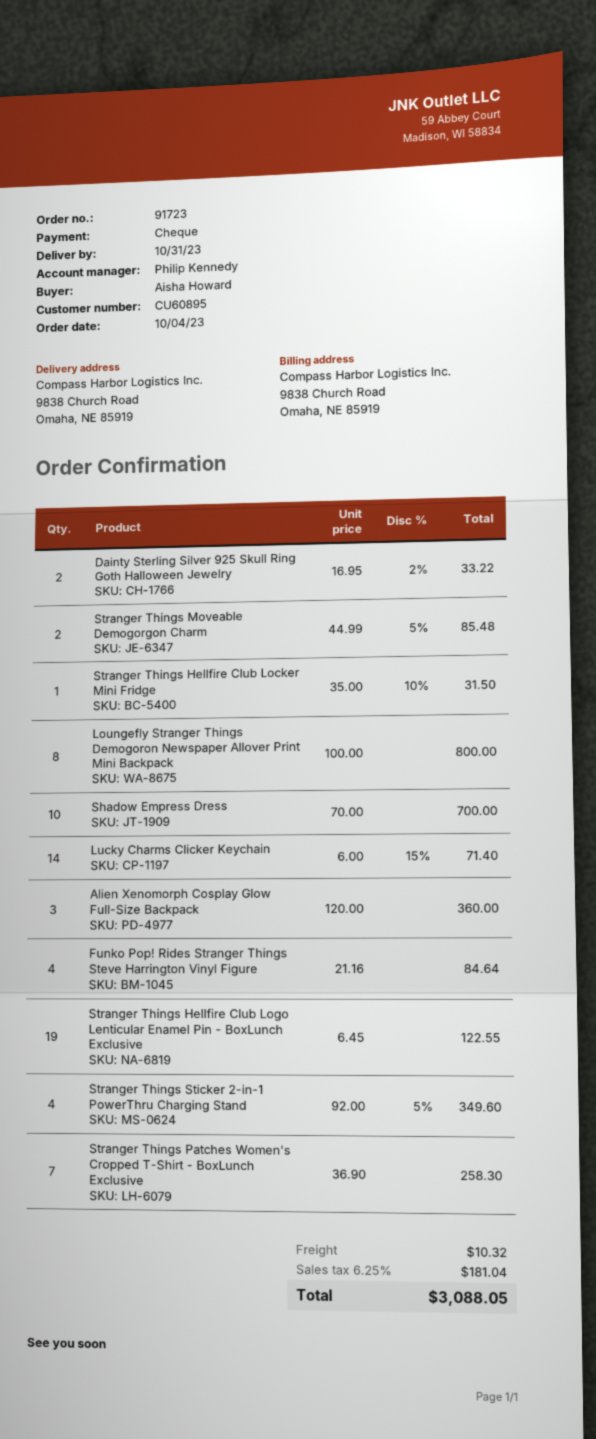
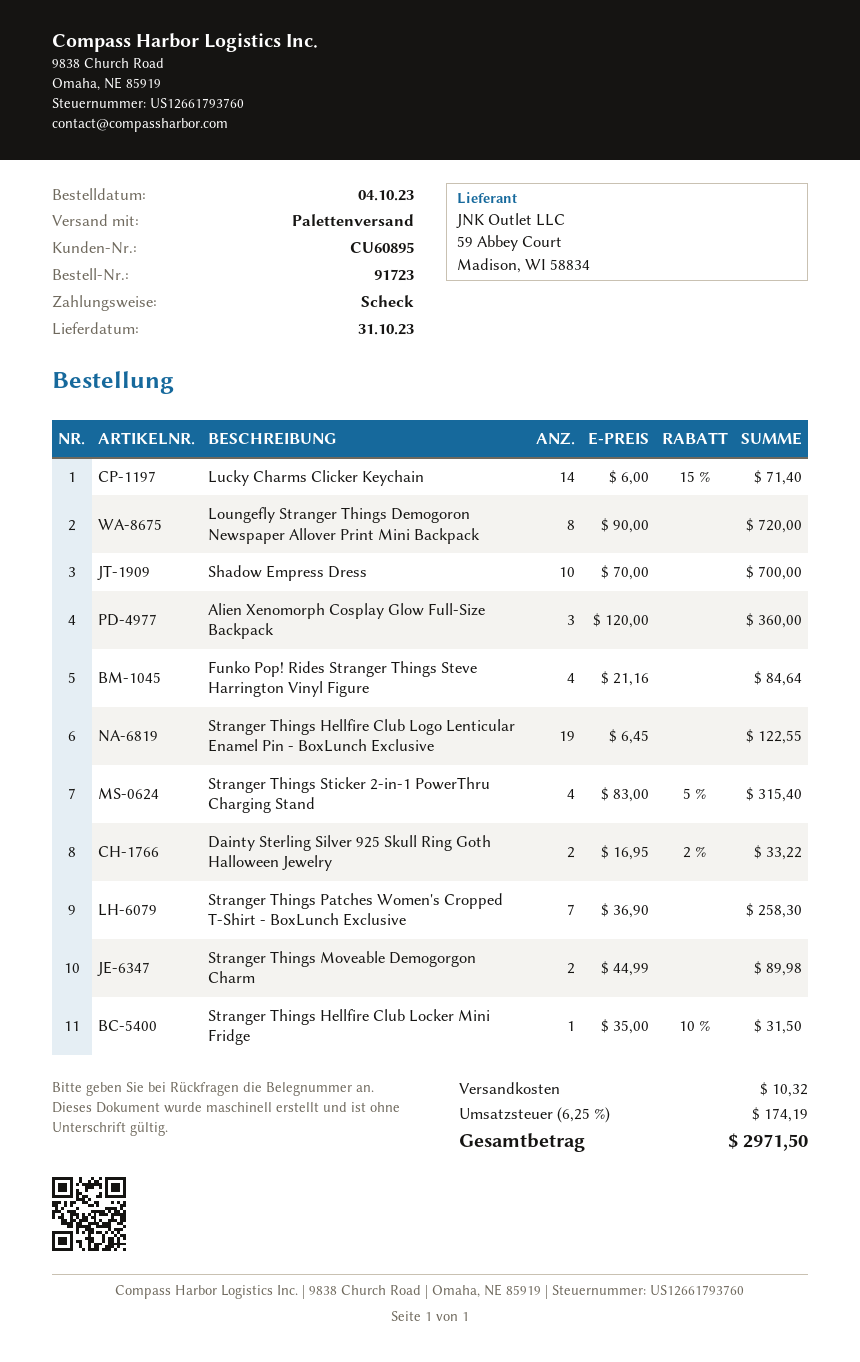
Stranger Things Moveable Demogorgon Charm: 2 x 44.99 - 5% = 85.48 -> 2 x 44.99 = 89.98
Loungefly Stranger Things Demogoron Newspaper Allover Print Mini Backpack: 8 x 100.00 = 800.00 -> 8 x 90.00 = 720.00
Stranger Things Sticker 2-in-1 PowerThru Charging Stand: 4 x 92.00 - 5% = 349.60 -> 4 x 83.00 - 5% = 315.40
tax: 6.25% = 181.04 -> 6.25% = 174.19
total: 3088.05 -> 2971.50

